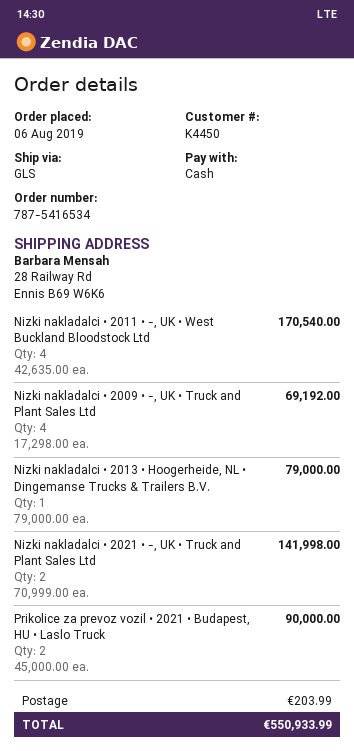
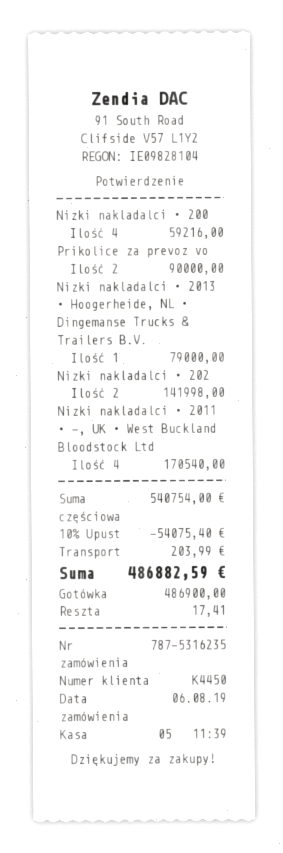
order number: 787-5416534 -> 787-5316235
Nizki nakladalci • 2009 • -, UK • Truck and Plant Sales Ltd: 4 for 69192.00 -> 4 for 59216.00
discount: none -> 10% = 54075.40
total: 550933.99 -> 486882.59

